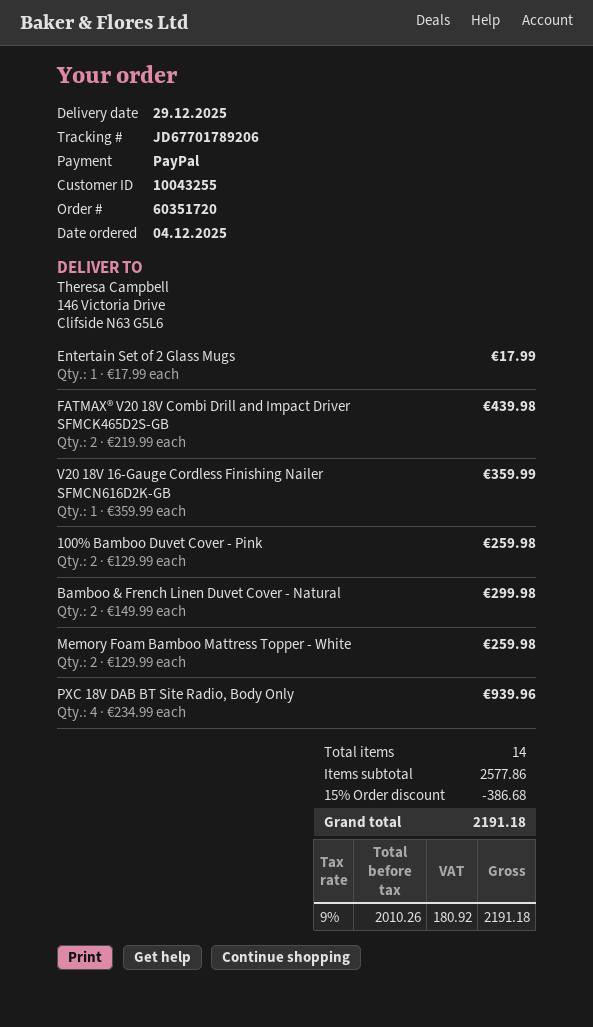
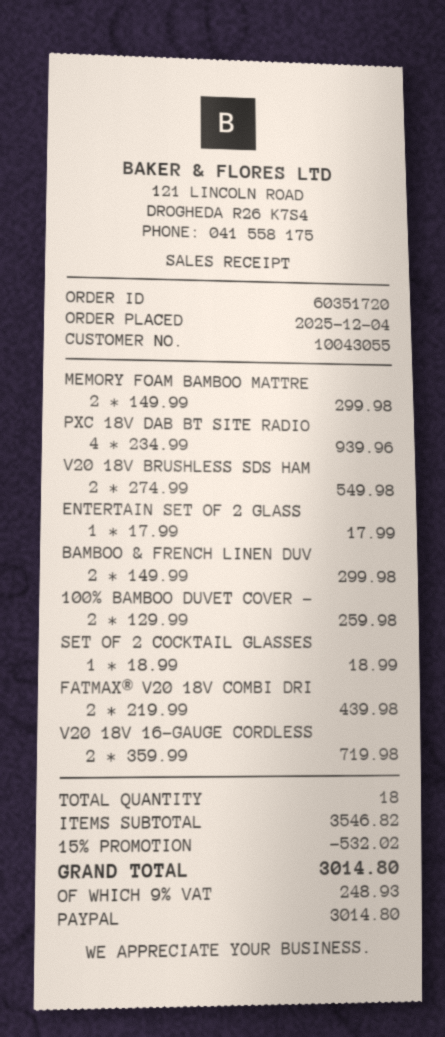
customer number: 10043255 -> 10043055
V20 18V 16-Gauge Cordless Finishing Nailer SFMCN616D2K-GB: 1 x 359.99 = 359.99 -> 2 x 359.99 = 719.98
Memory Foam Bamboo Mattress Topper - White: 2 x 129.99 = 259.98 -> 2 x 149.99 = 299.98
V20 18V BRUSHLESS SDS HAM: none -> 2 x 274.99 = 549.98
SET OF 2 COCKTAIL GLASSES: none -> 1 x 18.99 = 18.99
total quantity: 14 -> 18
subtotal: 2577.86 -> 3546.82
discount: 15% = 386.68 -> 15% = 532.02
tax: 9% = 180.92 -> 9% = 248.93
total: 2191.18 -> 3014.80

